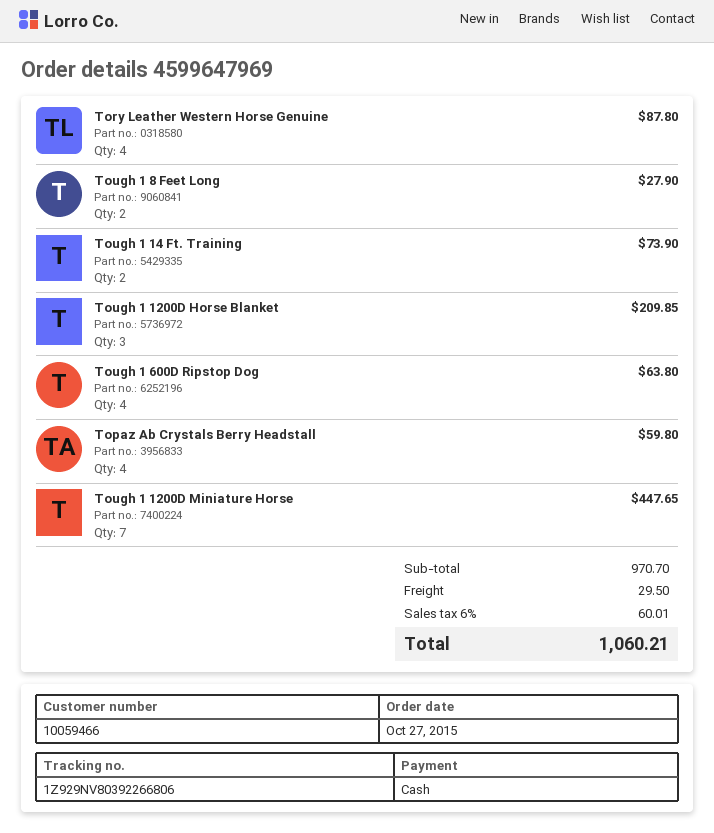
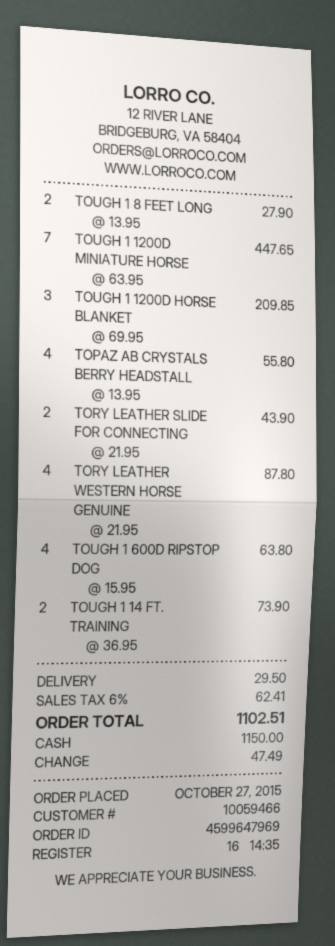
Topaz Ab Crystals Berry Headstall: 4 for 59.80 -> 4 for 55.80
TORY LEATHER SLIDE FOR CONNECTING: none -> 2 for 43.90
tax: 6% = 60.01 -> 6% = 62.41
total: 1060.21 -> 1102.51

